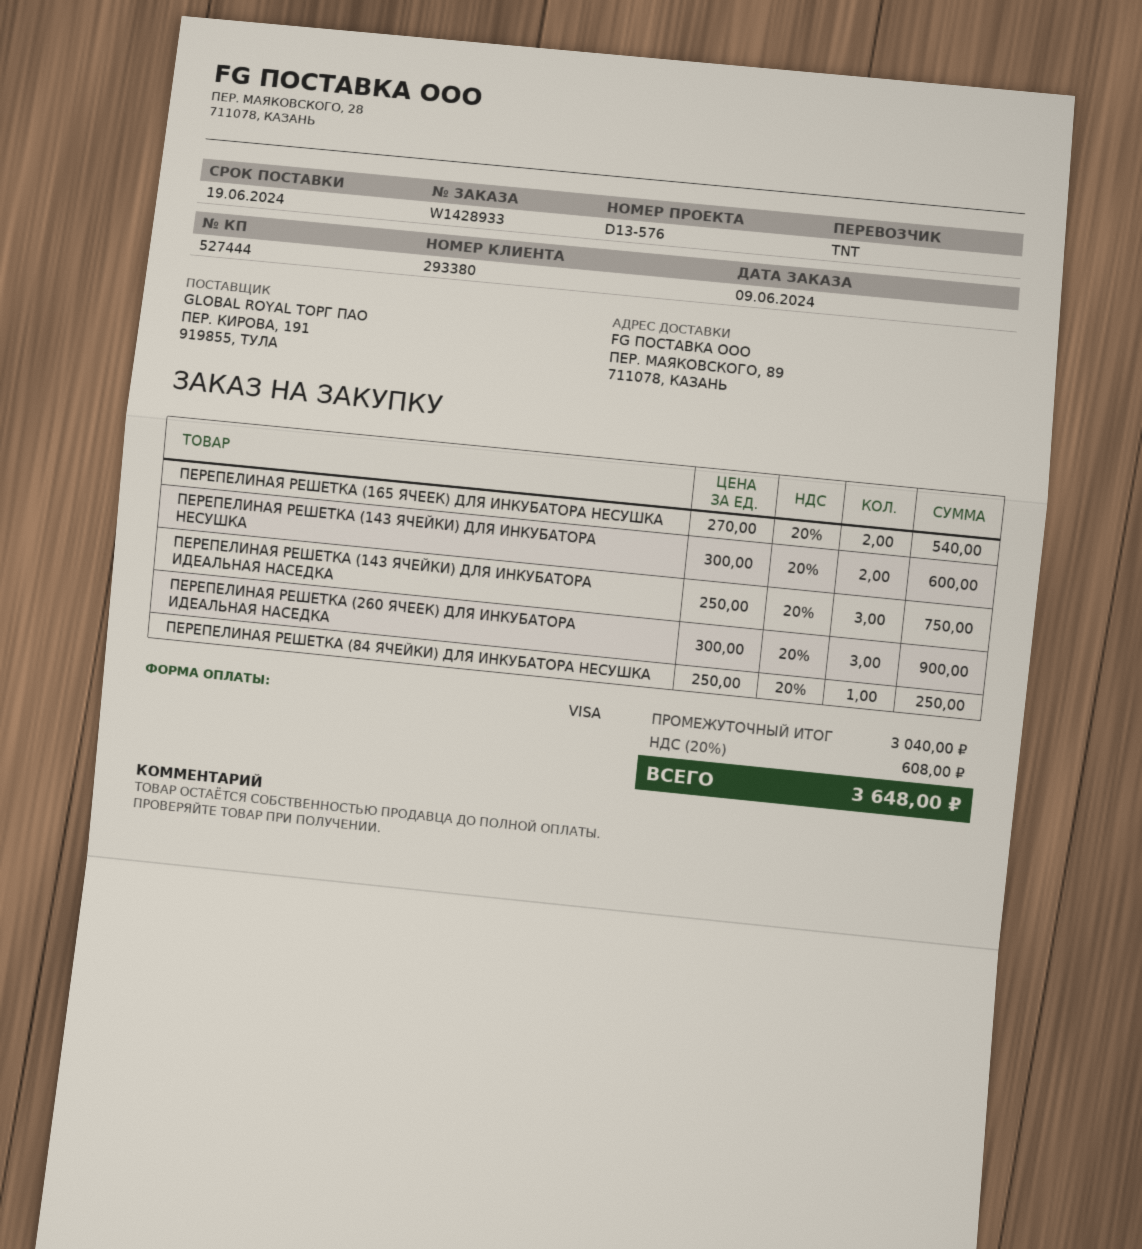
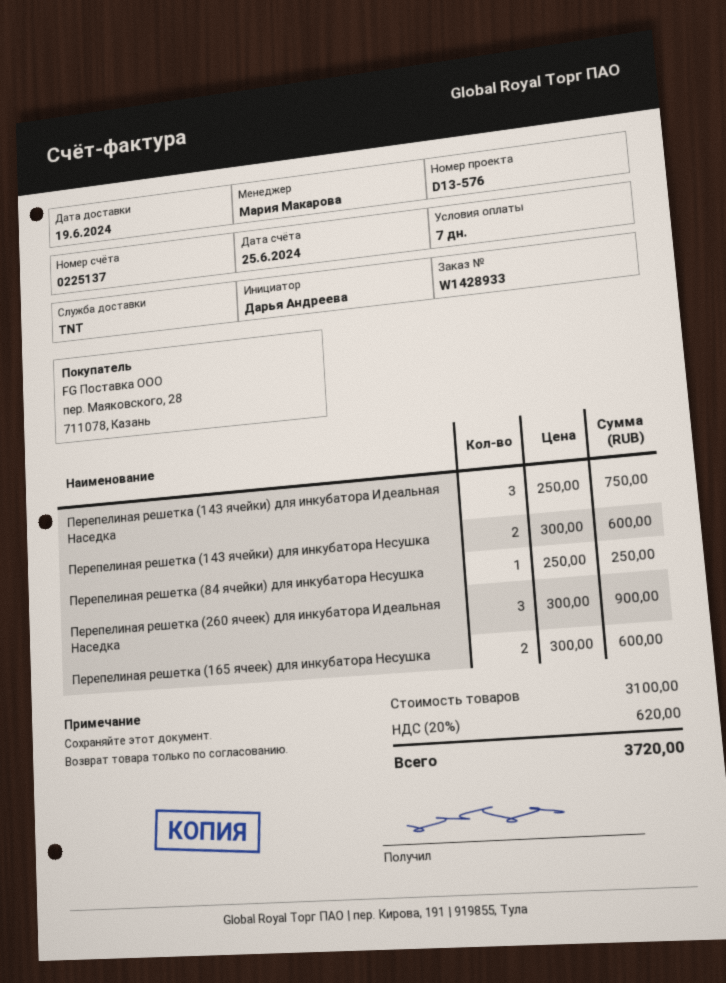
ПЕРЕПЕЛИНАЯ РЕШЕТКА (165 ЯЧЕЕК) ДЛЯ ИНКУБАТОРА НЕСУШКА: 2 x 270.00 = 540.00 -> 2 x 300.00 = 600.00
subtotal: 3040.00 -> 3100.00
tax: 20% = 608.00 -> 20% = 620.00
total: 3648.00 -> 3720.00

